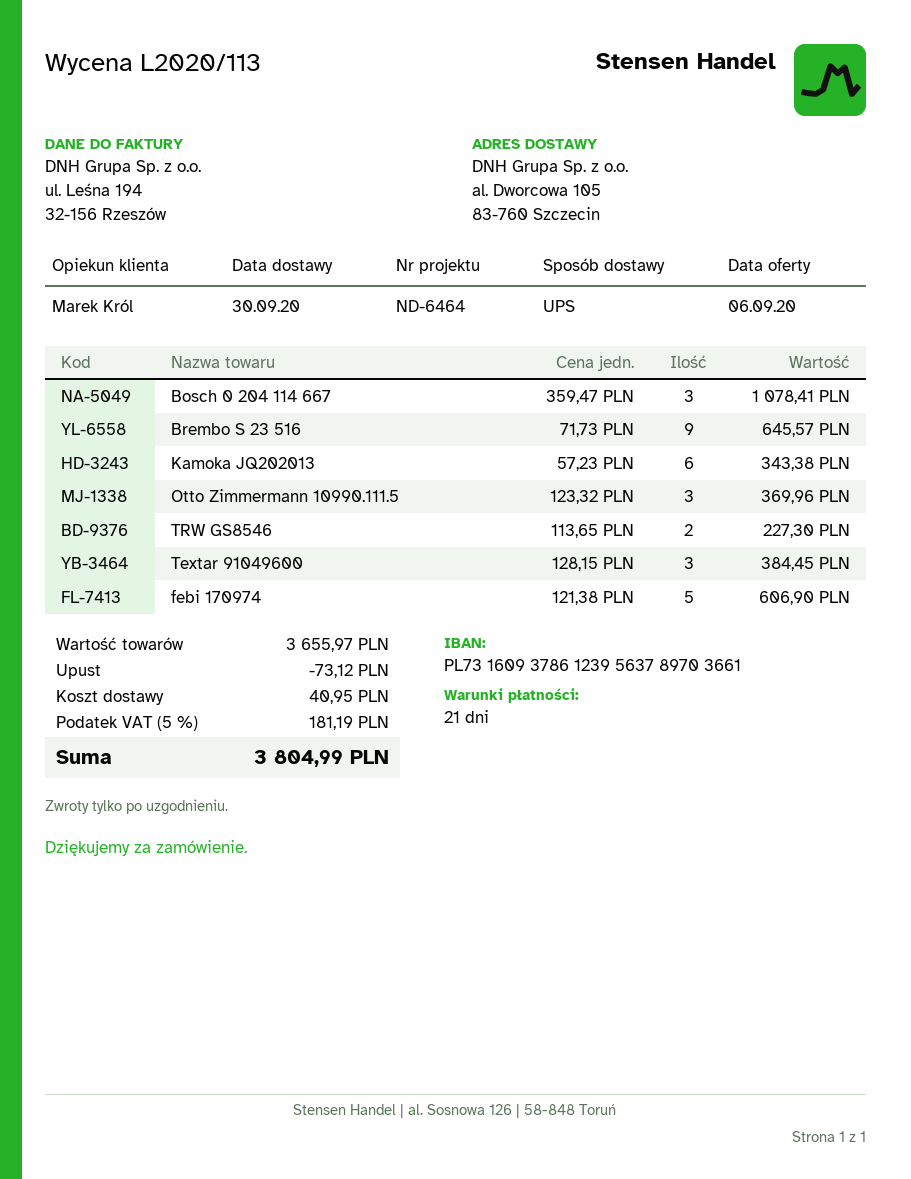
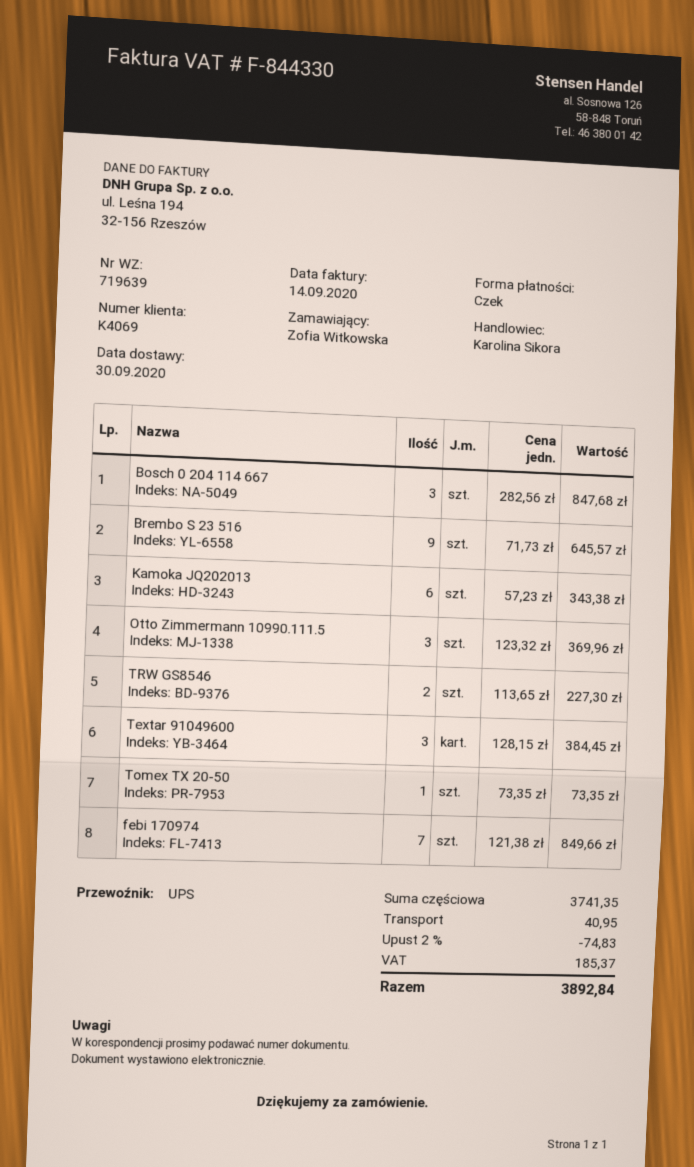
sales rep: Marek Król -> Karolina Sikora
Bosch 0 204 114 667: 3 x 359.47 = 1078.41 -> 3 x 282.56 = 847.68
febi 170974: 5 x 121.38 = 606.90 -> 7 x 121.38 = 849.66
Tomex TX 20-50: none -> 1 x 73.35 = 73.35
subtotal: 3655.97 -> 3741.35
discount: 73.12 -> 74.83
tax: 181.19 -> 185.37
total: 3804.99 -> 3892.84

